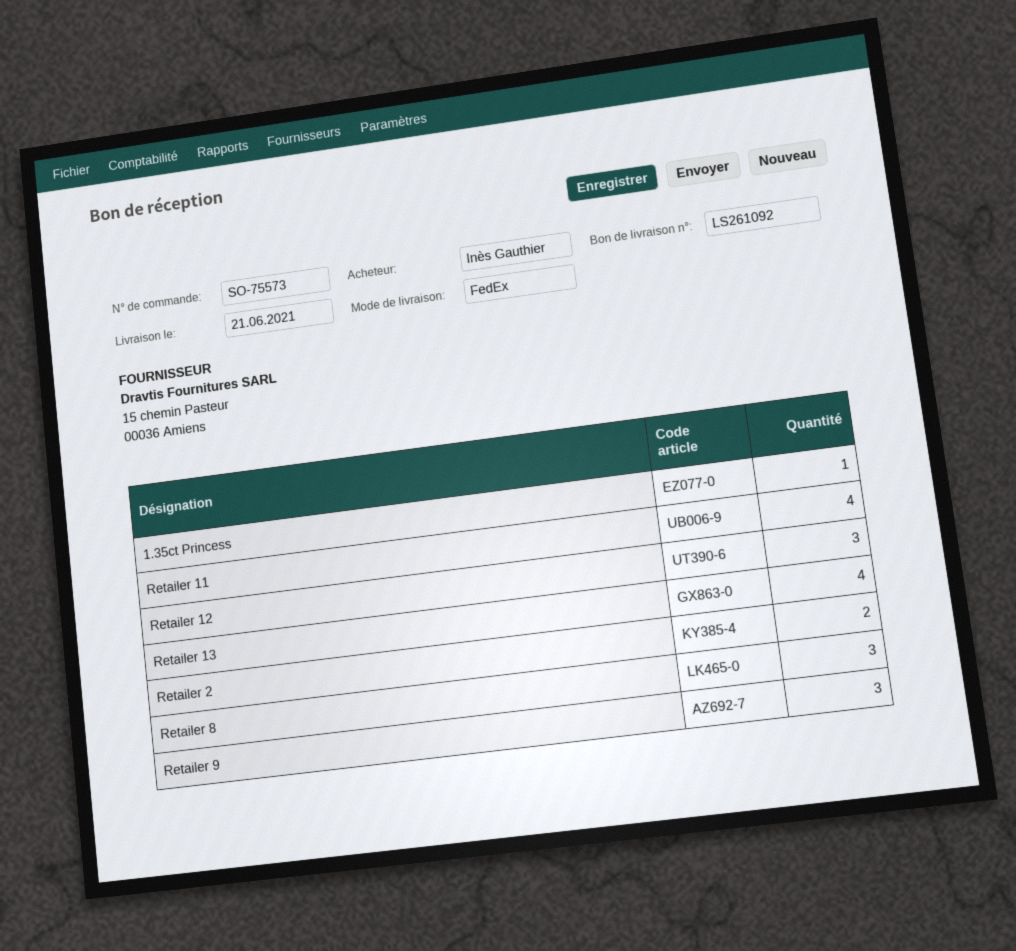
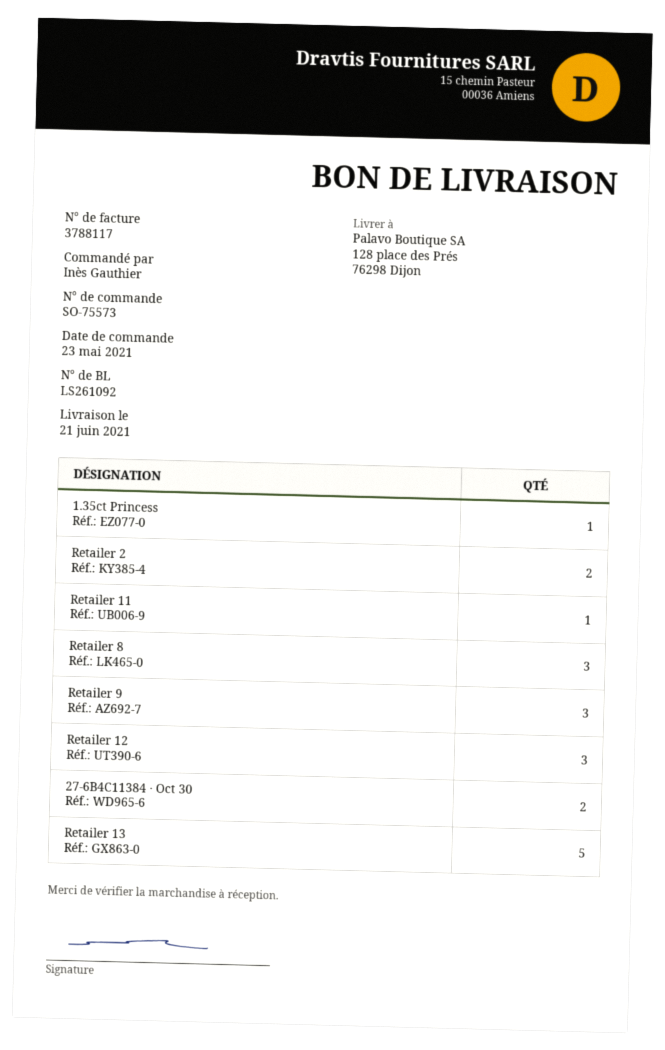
Retailer 11: 4 -> 1
Retailer 13: 4 -> 5
27-6B4C11384 · Oct 30: none -> 2

